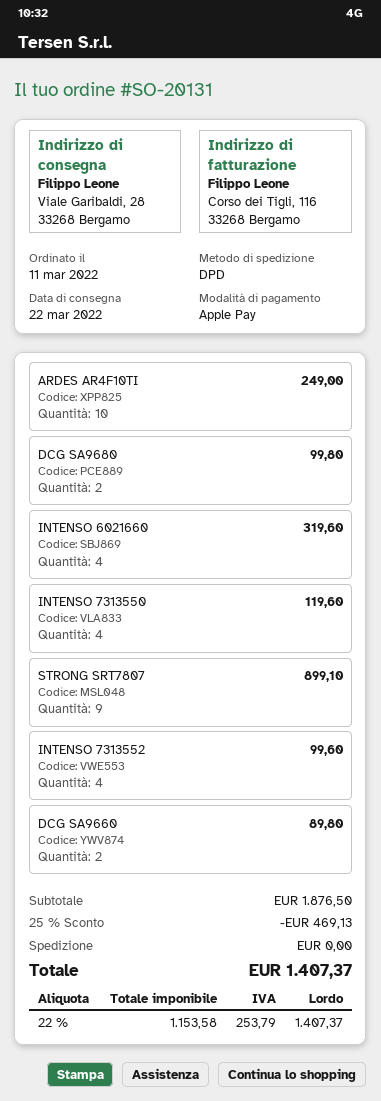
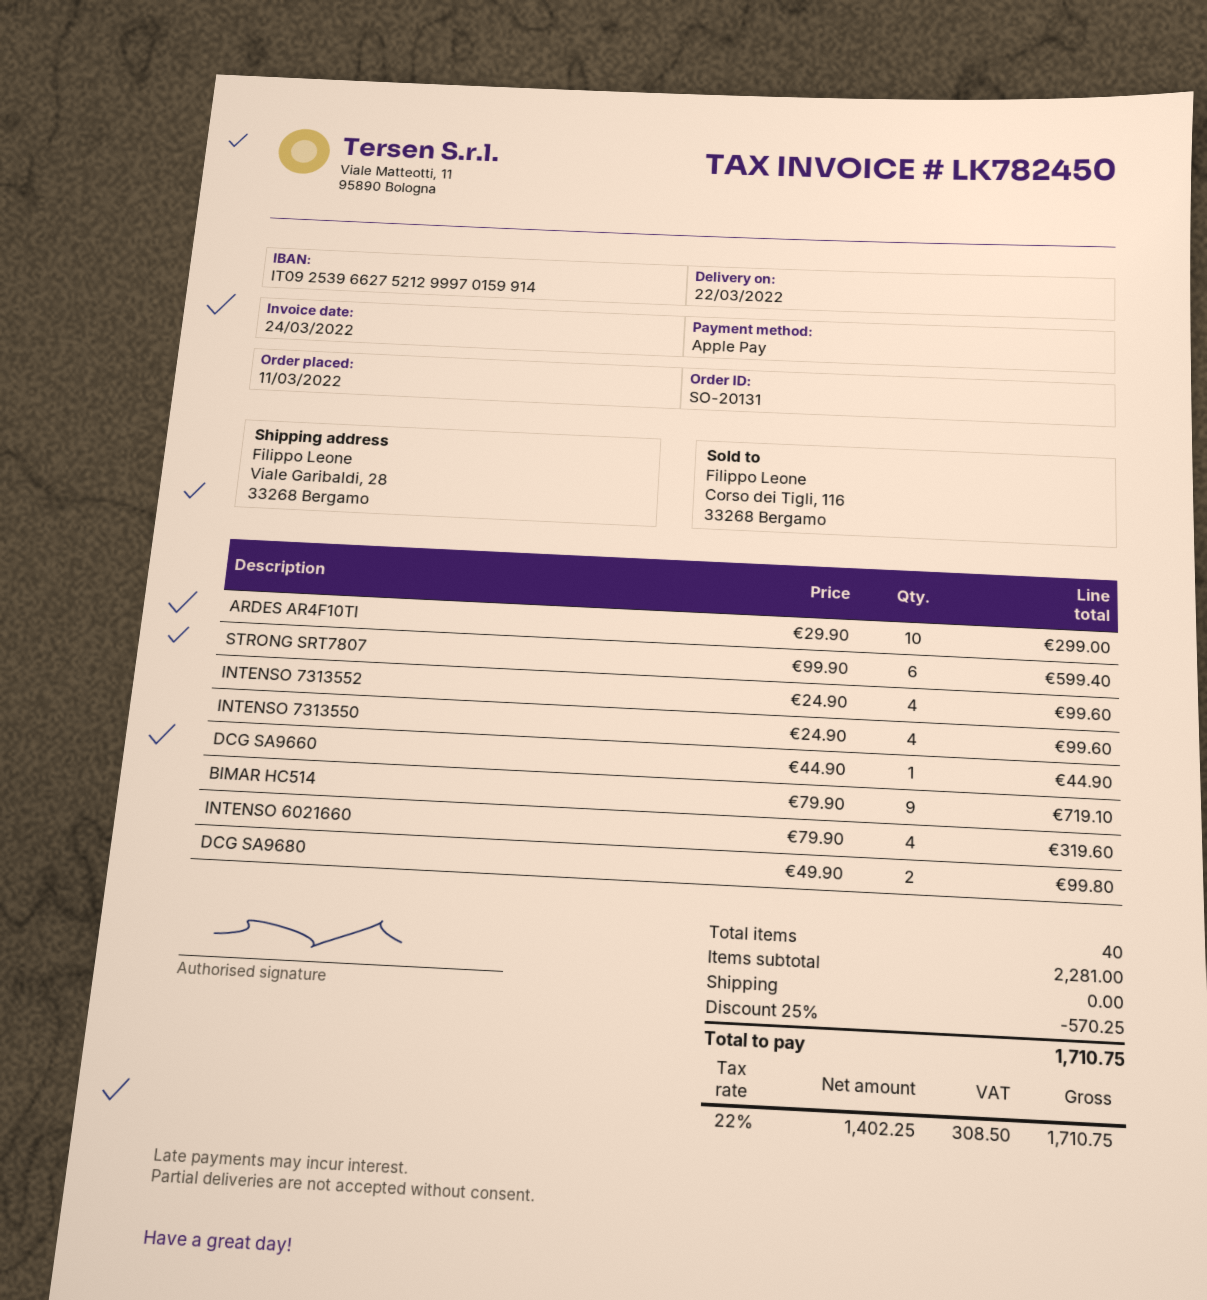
ARDES AR4F10TI: 10 for 249.00 -> 10 for 299.00
INTENSO 7313550: 4 for 119.60 -> 4 for 99.60
STRONG SRT7807: 9 for 899.10 -> 6 for 599.40
DCG SA9660: 2 for 89.80 -> 1 for 44.90
BIMAR HC514: none -> 9 for 719.10
subtotal: 1876.50 -> 2281.00
discount: 25% = 469.13 -> 25% = 570.25
net: 1153.58 -> 1402.25
tax: 22% = 253.79 -> 22% = 308.50
total: 1407.37 -> 1710.75

